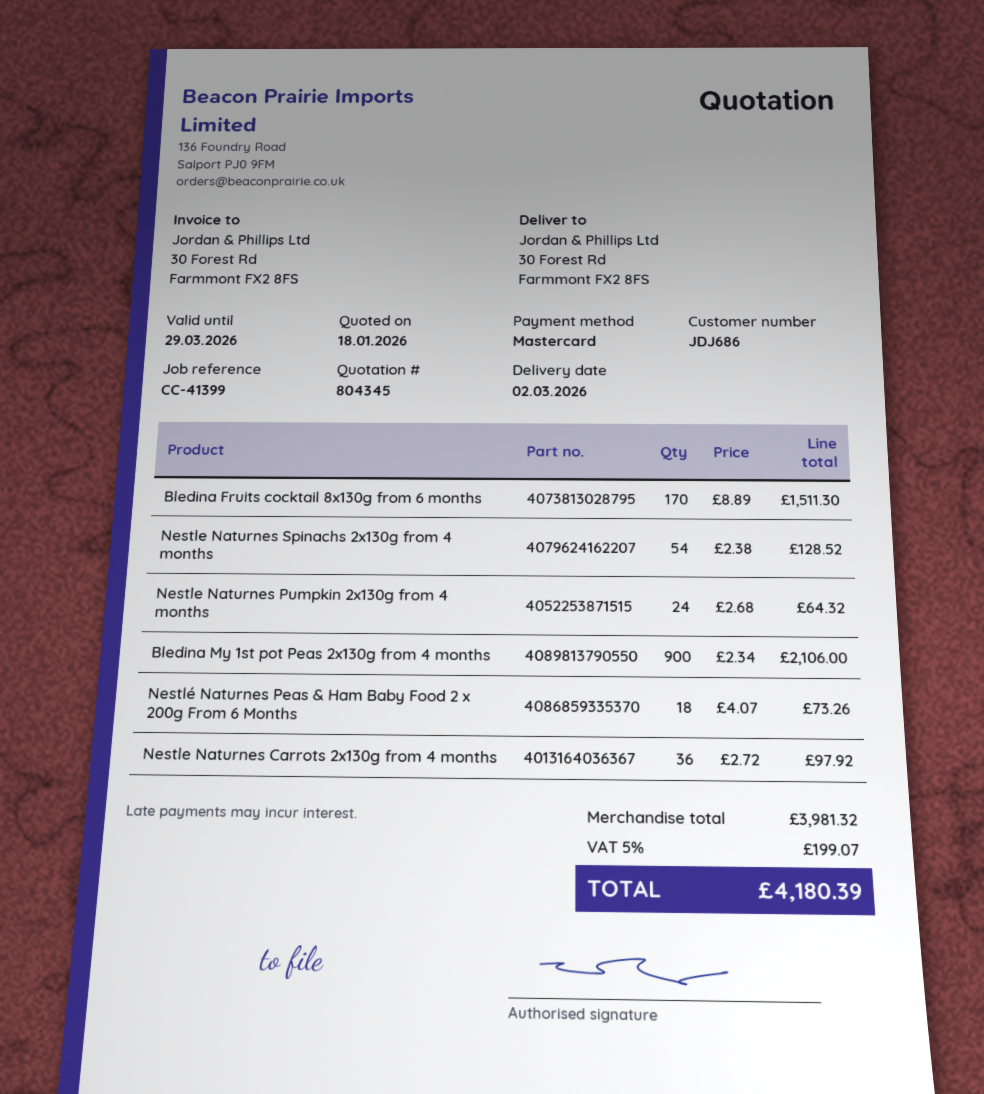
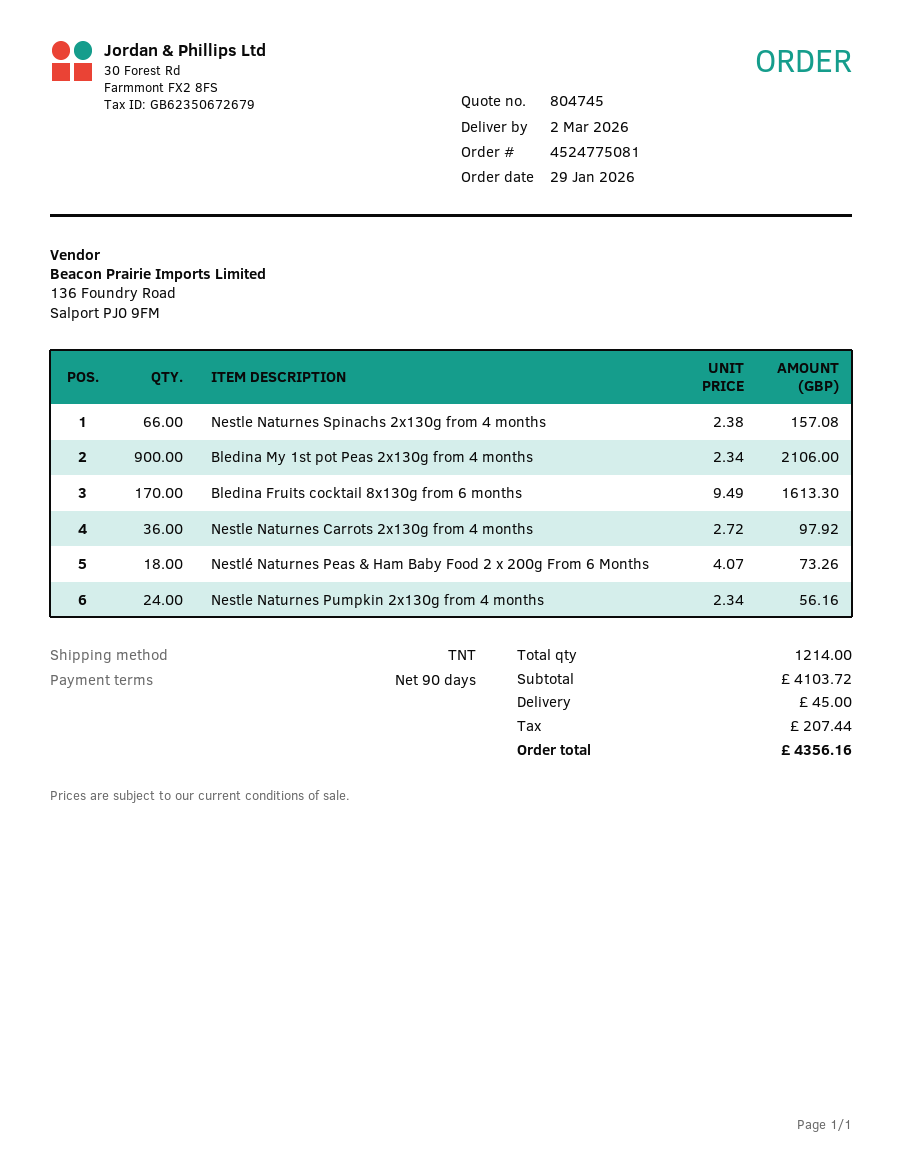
quote number: 804345 -> 804745
Bledina Fruits cocktail 8x130g from 6 months: 170 x 8.89 = 1511.30 -> 170 x 9.49 = 1613.30
Nestle Naturnes Spinachs 2x130g from 4 months: 54 x 2.38 = 128.52 -> 66 x 2.38 = 157.08
Nestle Naturnes Pumpkin 2x130g from 4 months: 24 x 2.68 = 64.32 -> 24 x 2.34 = 56.16
subtotal: 3981.32 -> 4103.72
shipping: none -> 45.00
tax: 199.07 -> 207.44
total: 4180.39 -> 4356.16

